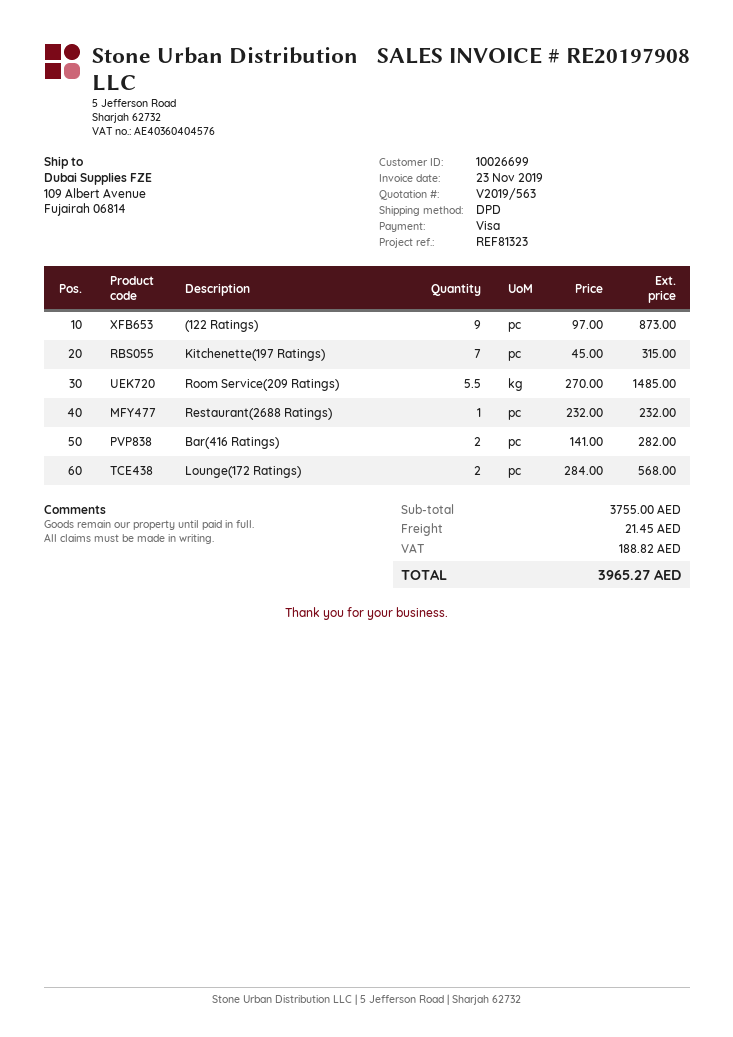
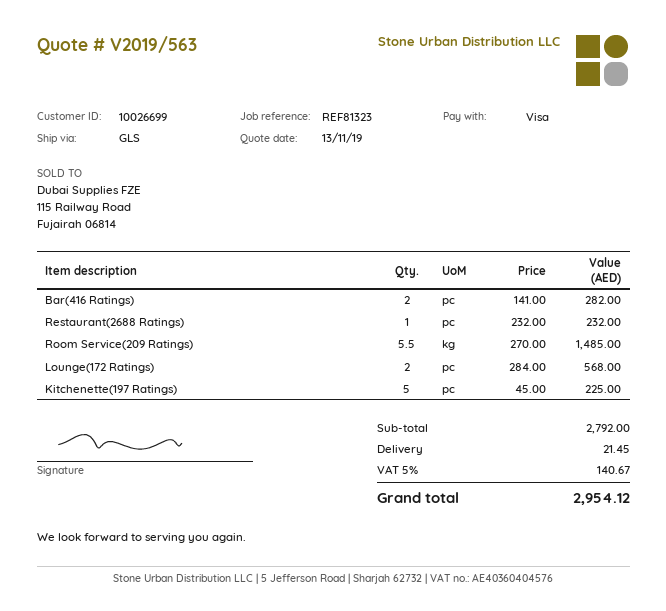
shipping method: DPD -> GLS
(122 Ratings): 9 x 97.00 = 873.00 -> none
Kitchenette(197 Ratings): 7 x 45.00 = 315.00 -> 5 x 45.00 = 225.00
subtotal: 3755.00 -> 2792.00
tax: 188.82 -> 140.67
total: 3965.27 -> 2954.12

